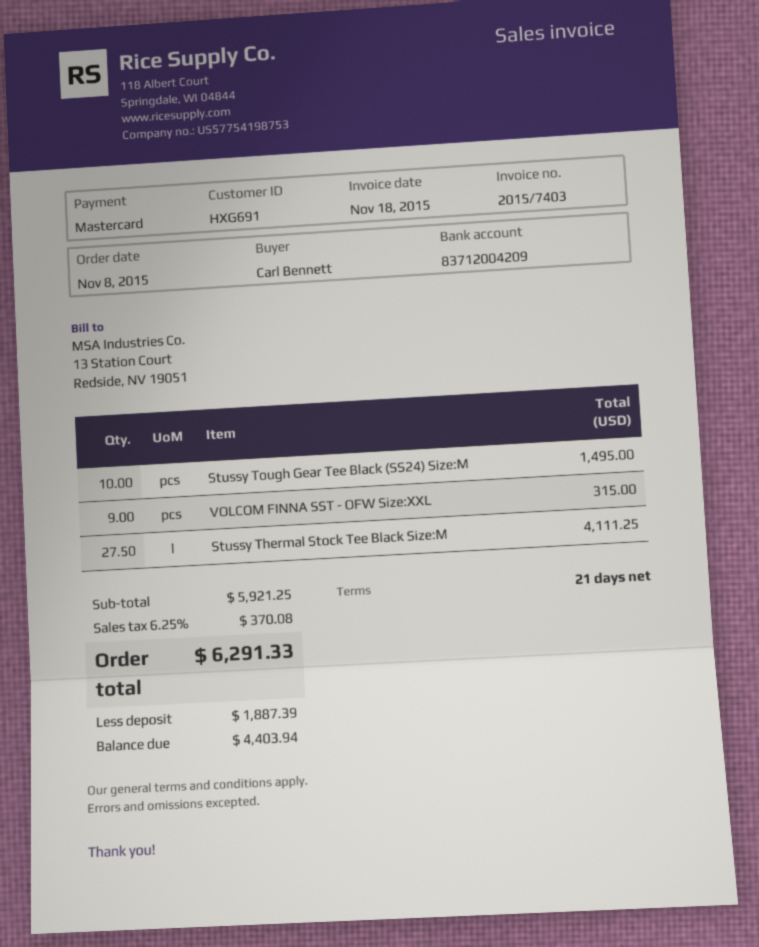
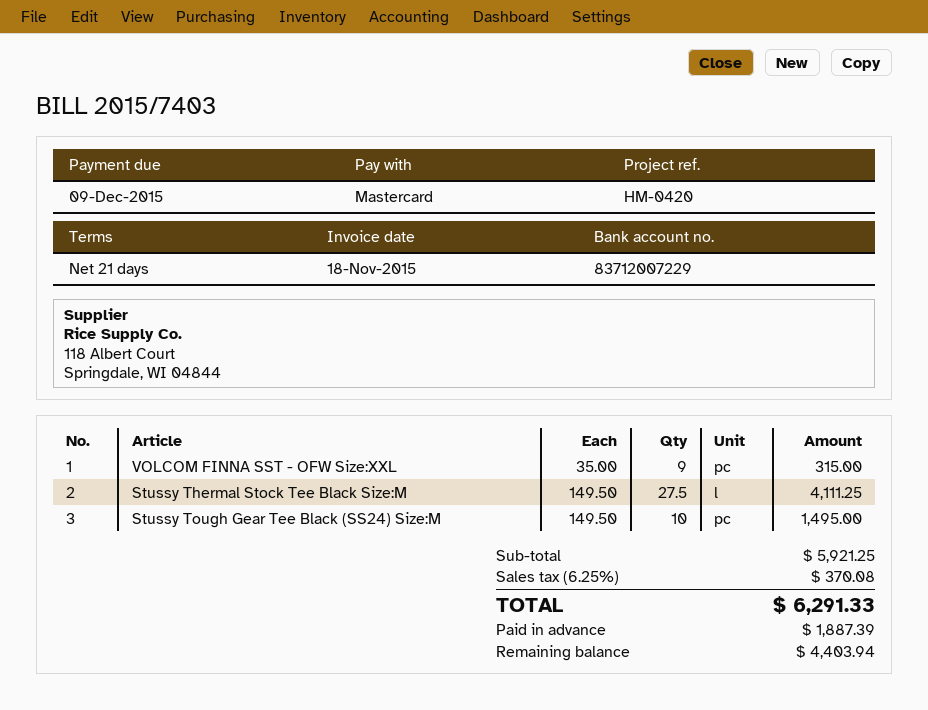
bank account: 83712004209 -> 83712007229

